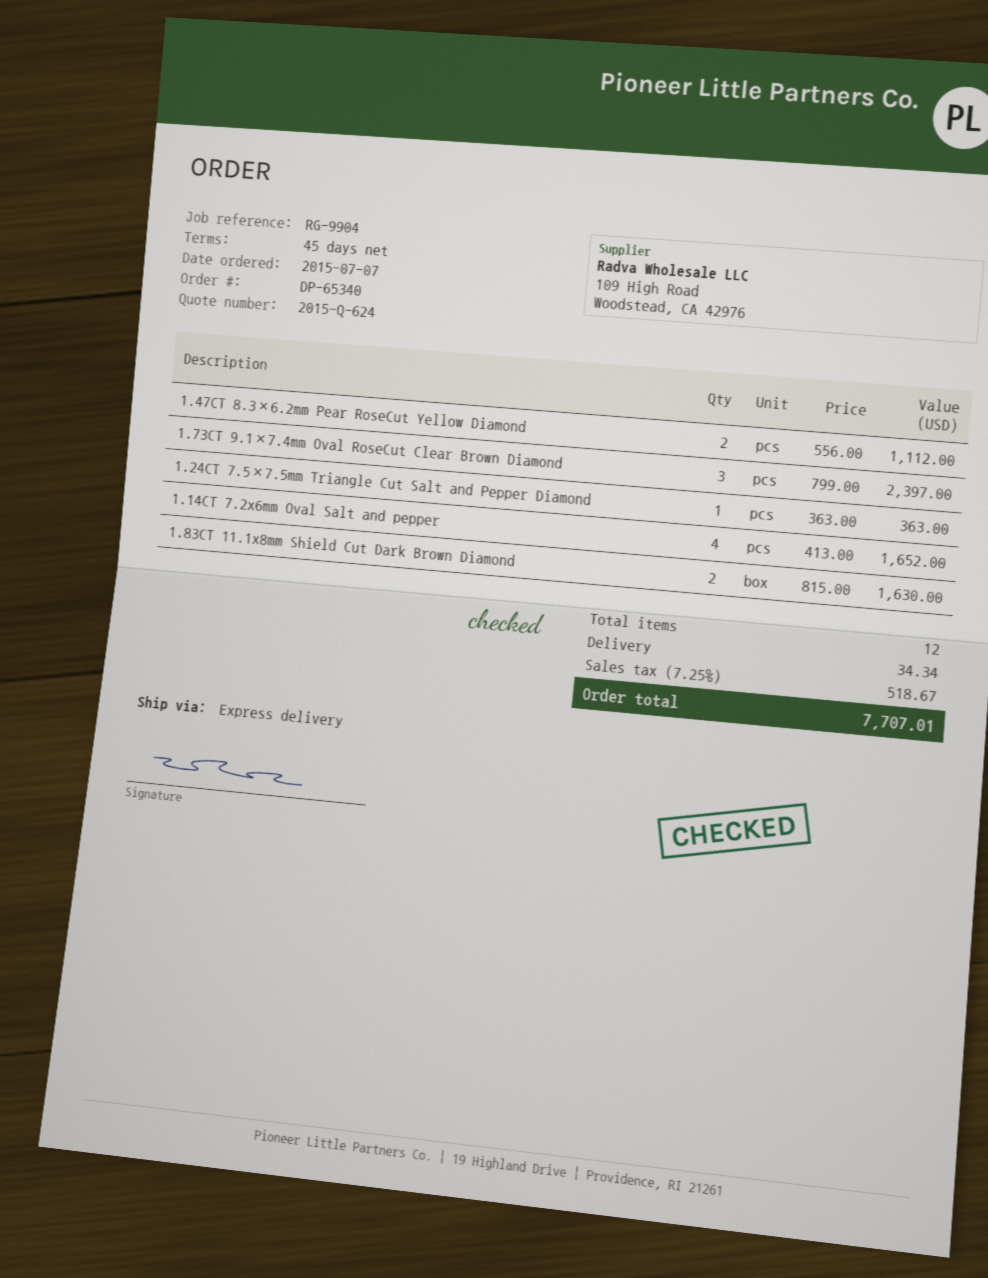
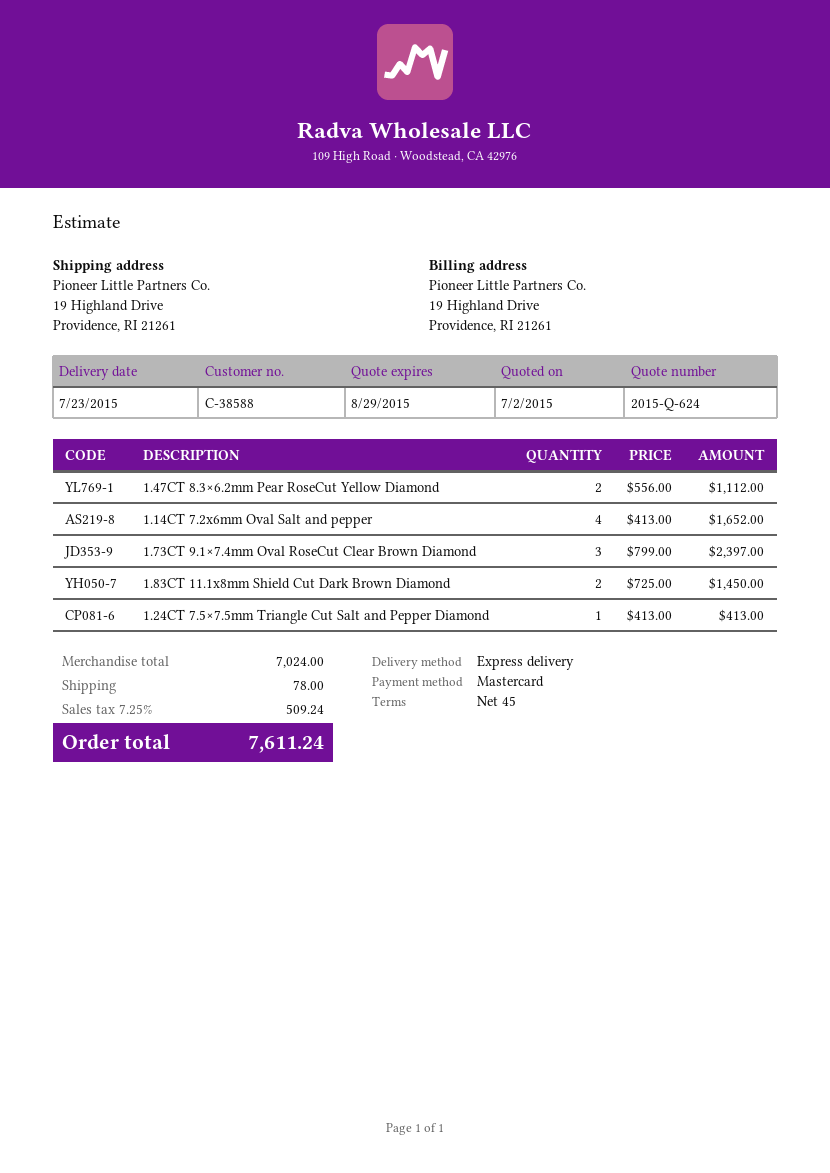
1.24CT 7.5×7.5mm Triangle Cut Salt and Pepper Diamond: 1 x 363.00 = 363.00 -> 1 x 413.00 = 413.00
1.83CT 11.1x8mm Shield Cut Dark Brown Diamond: 2 x 815.00 = 1630.00 -> 2 x 725.00 = 1450.00
shipping: 34.34 -> 78.00
tax: 7.25% = 518.67 -> 7.25% = 509.24
total: 7707.01 -> 7611.24

